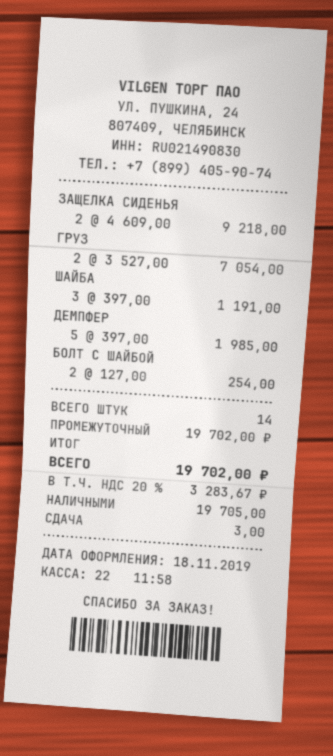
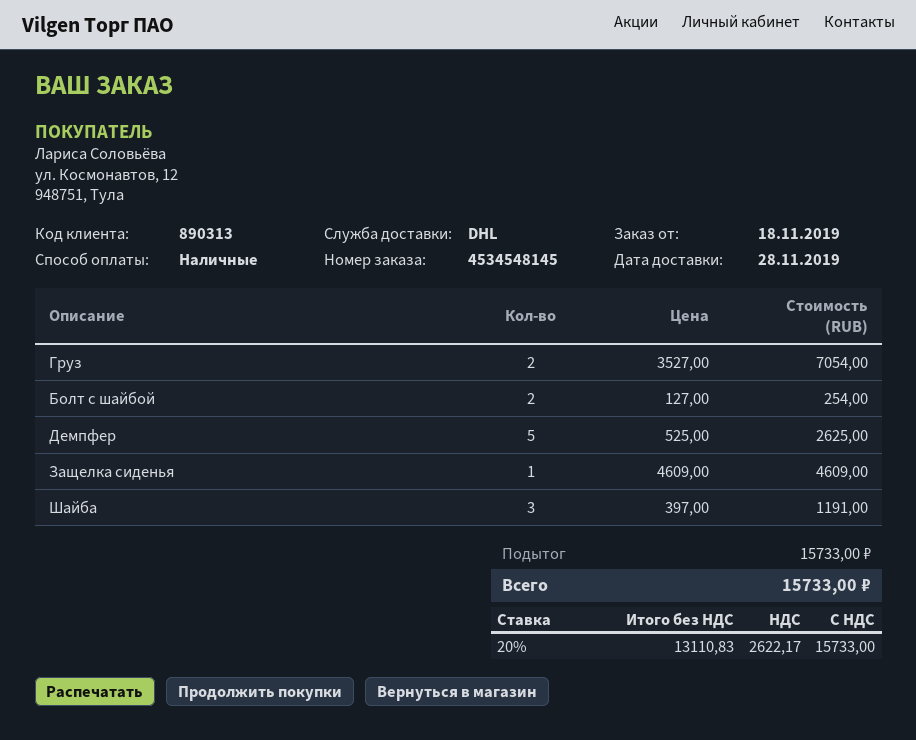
ЗАЩЕЛКА СИДЕНЬЯ: 2 x 4609.00 = 9218.00 -> 1 x 4609.00 = 4609.00
ДЕМПФЕР: 5 x 397.00 = 1985.00 -> 5 x 525.00 = 2625.00
subtotal: 19702.00 -> 15733.00
tax: 20% = 3283.67 -> 20% = 2622.17
total: 19702.00 -> 15733.00

